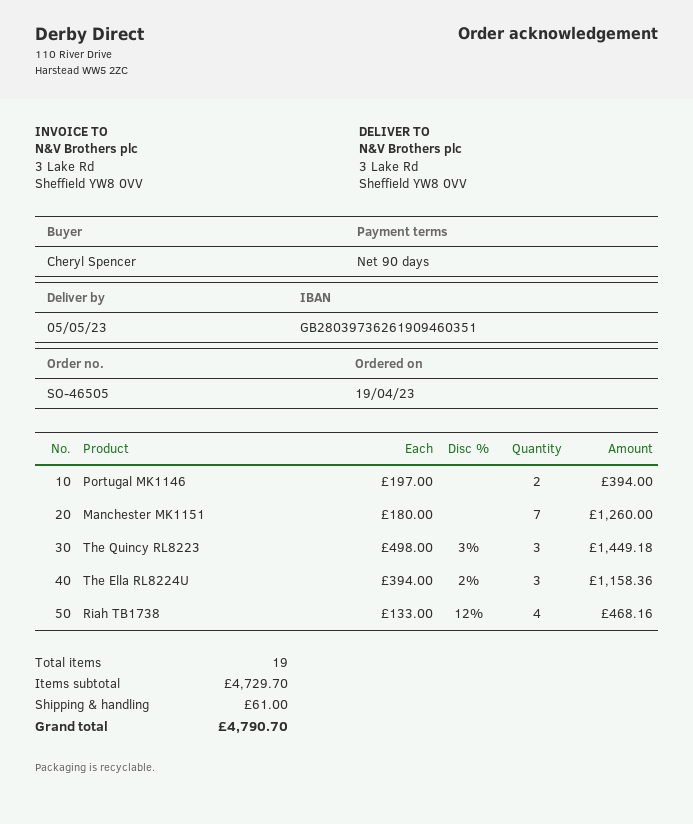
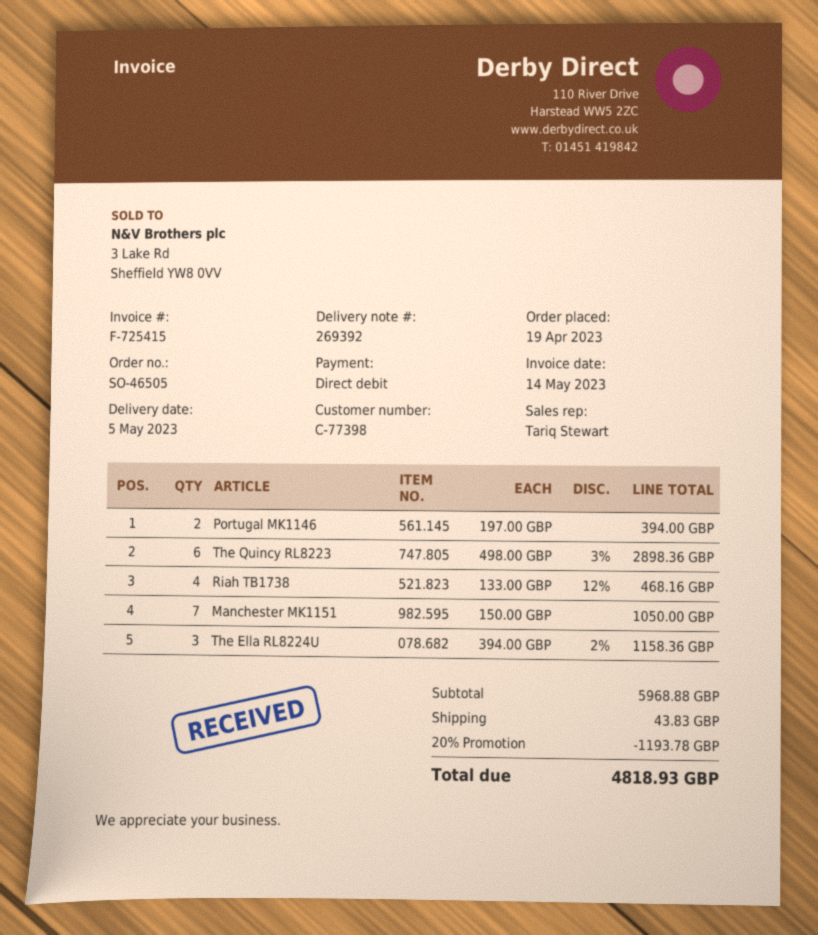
Manchester MK1151: 7 x 180.00 = 1260.00 -> 7 x 150.00 = 1050.00
The Quincy RL8223: 3 x 498.00 - 3% = 1449.18 -> 6 x 498.00 - 3% = 2898.36
subtotal: 4729.70 -> 5968.88
discount: none -> 20% = 1193.78
shipping: 61.00 -> 43.83
total: 4790.70 -> 4818.93

